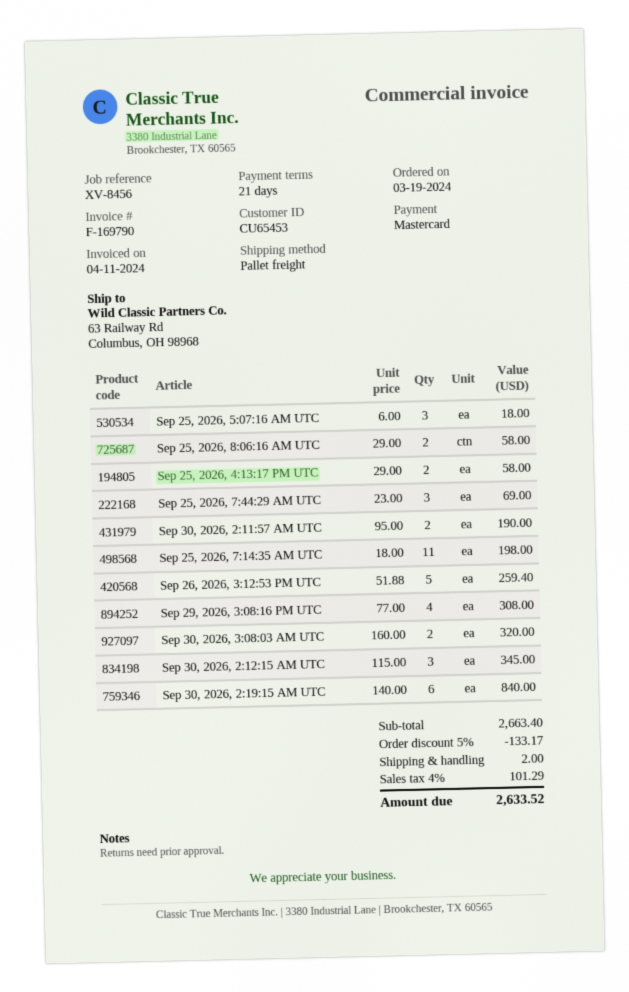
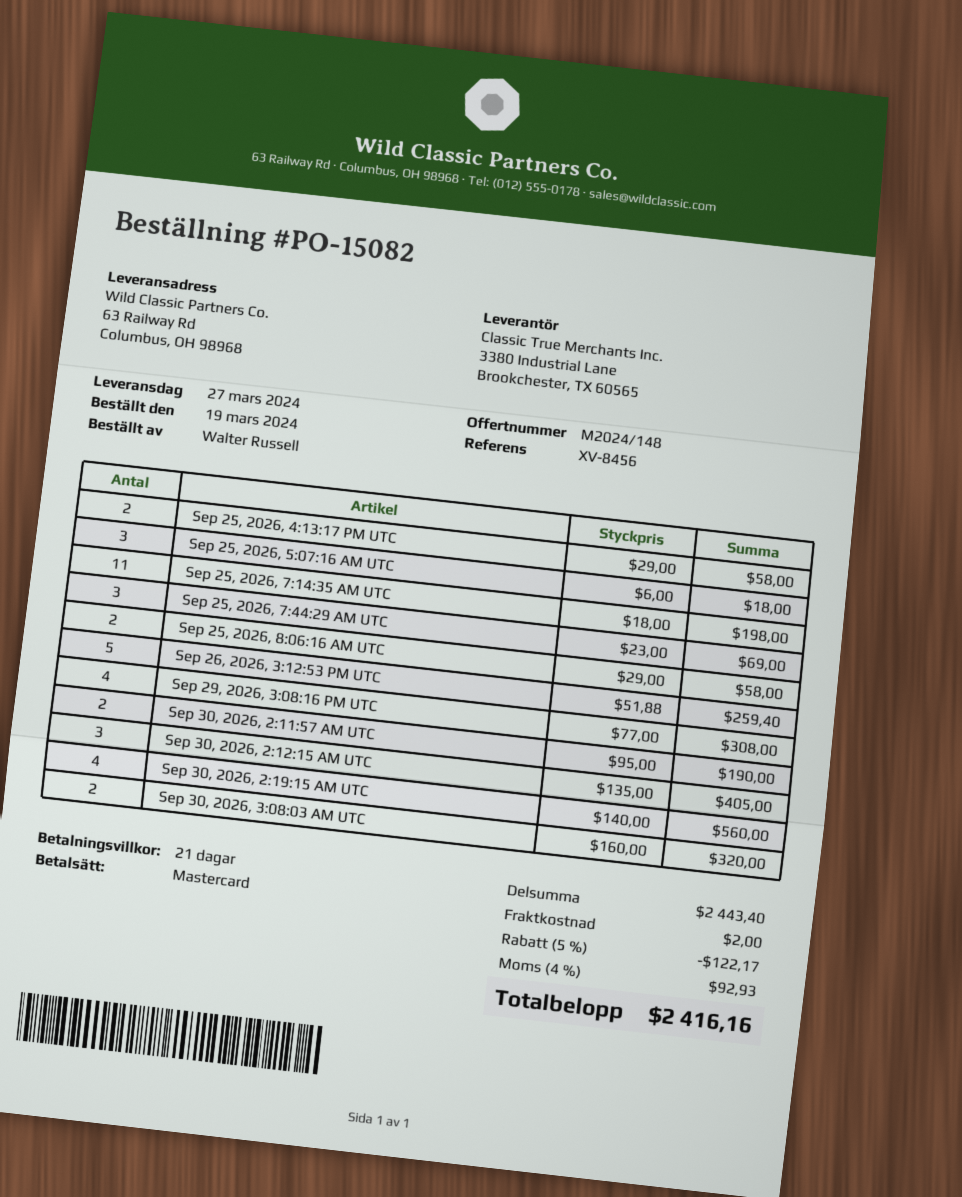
Sep 30, 2026, 2:12:15 AM UTC: 3 x 115.00 = 345.00 -> 3 x 135.00 = 405.00
Sep 30, 2026, 2:19:15 AM UTC: 6 x 140.00 = 840.00 -> 4 x 140.00 = 560.00
subtotal: 2663.40 -> 2443.40
discount: 5% = 133.17 -> 5% = 122.17
tax: 4% = 101.29 -> 4% = 92.93
total: 2633.52 -> 2416.16

